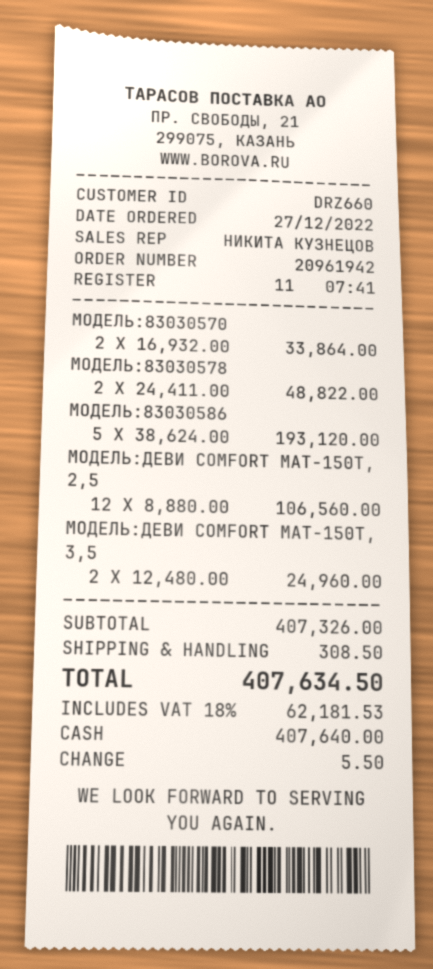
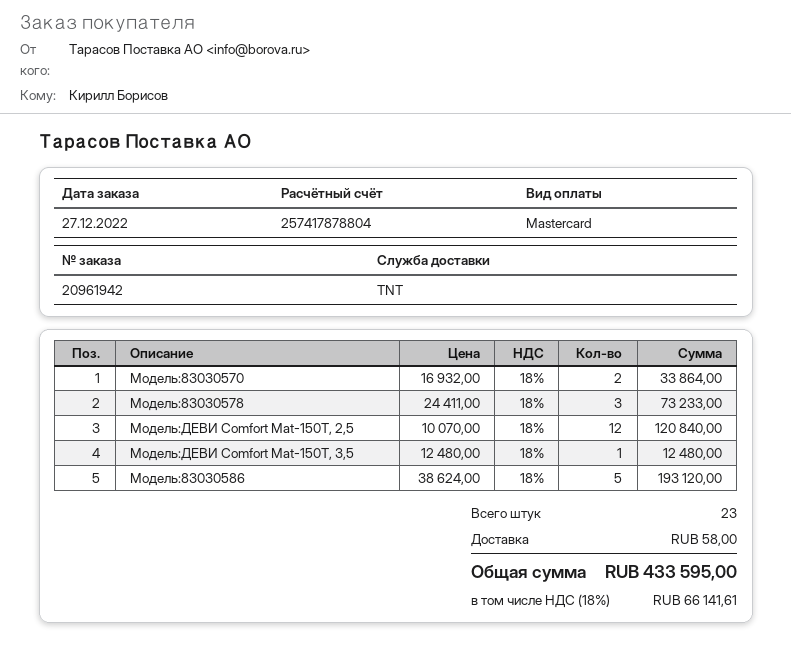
payment method: cash -> Mastercard
МОДЕЛЬ:83030578: 2 x 24411.00 = 48822.00 -> 3 x 24411.00 = 73233.00
МОДЕЛЬ:ДЕВИ COMFORT MAT-150T, 2,5: 12 x 8880.00 = 106560.00 -> 12 x 10070.00 = 120840.00
МОДЕЛЬ:ДЕВИ COMFORT MAT-150T, 3,5: 2 x 12480.00 = 24960.00 -> 1 x 12480.00 = 12480.00
shipping: 308.50 -> 58.00
tax: 18% = 62181.53 -> 18% = 66141.61
total: 407634.50 -> 433595.00

